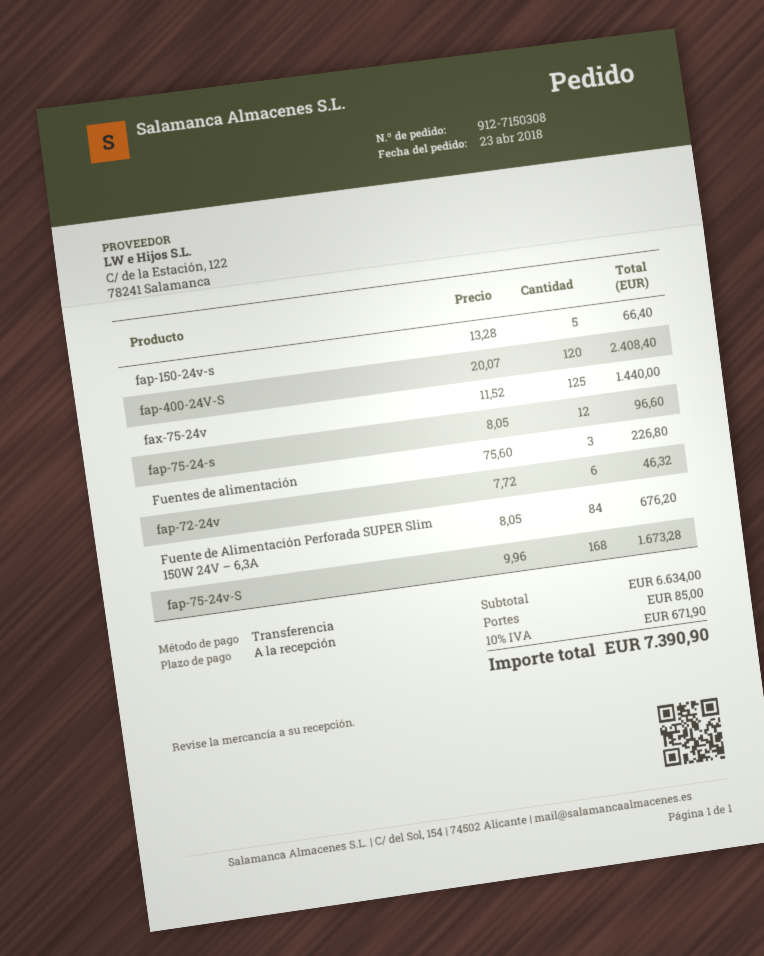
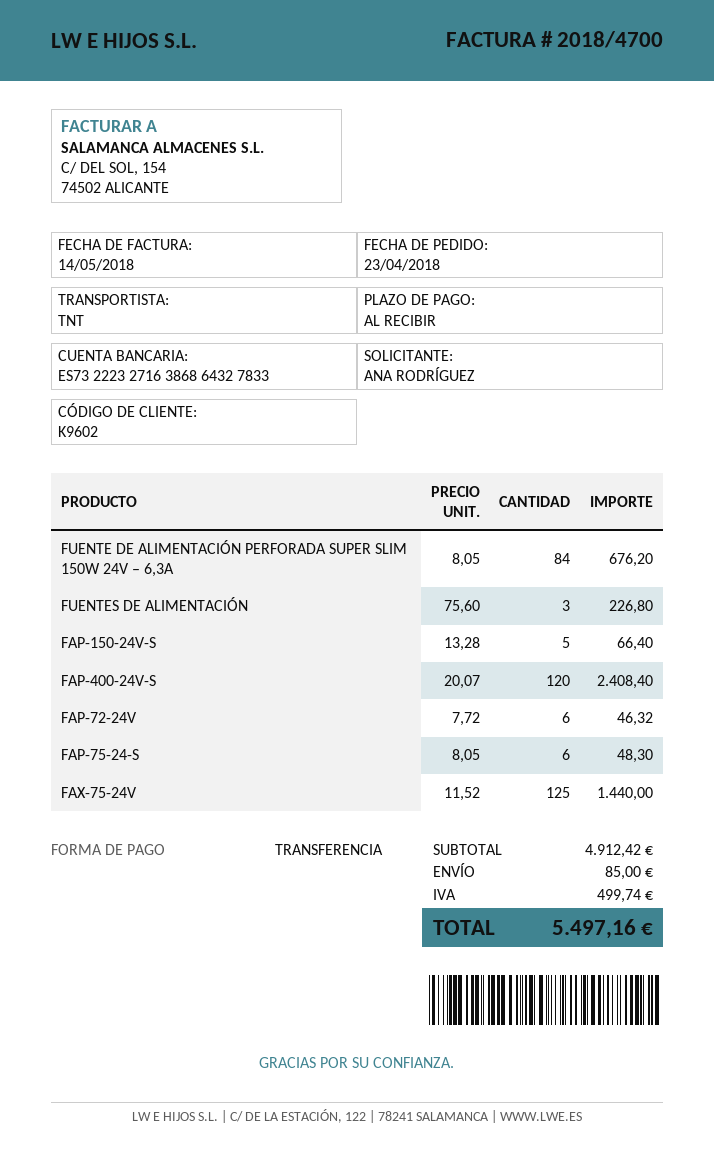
fap-75-24-s: 12 x 8.05 = 96.60 -> 6 x 8.05 = 48.30
fap-75-24v-S: 168 x 9.96 = 1673.28 -> none
subtotal: 6634.00 -> 4912.42
tax: 671.90 -> 499.74
total: 7390.90 -> 5497.16

